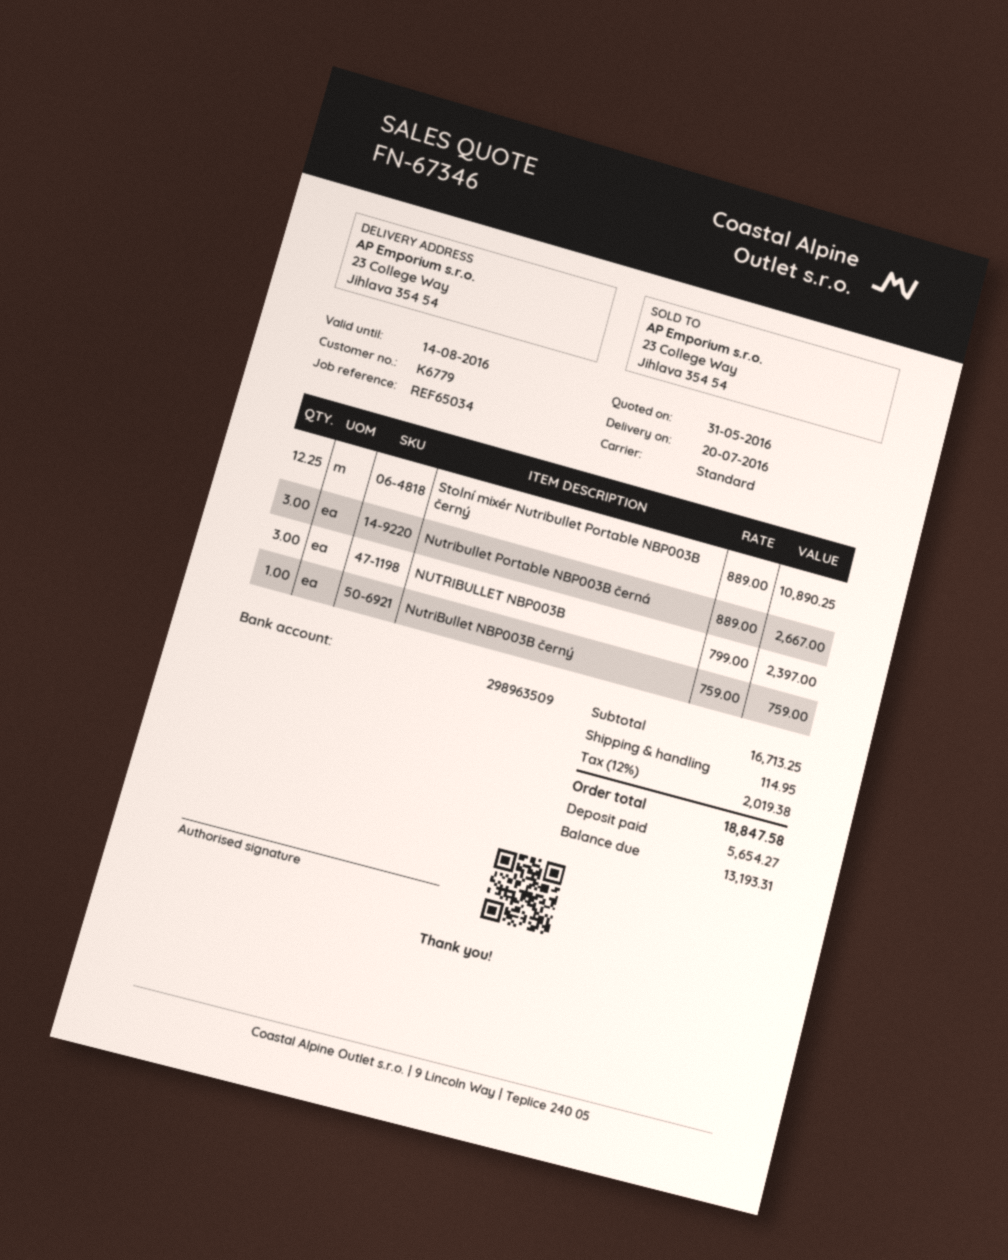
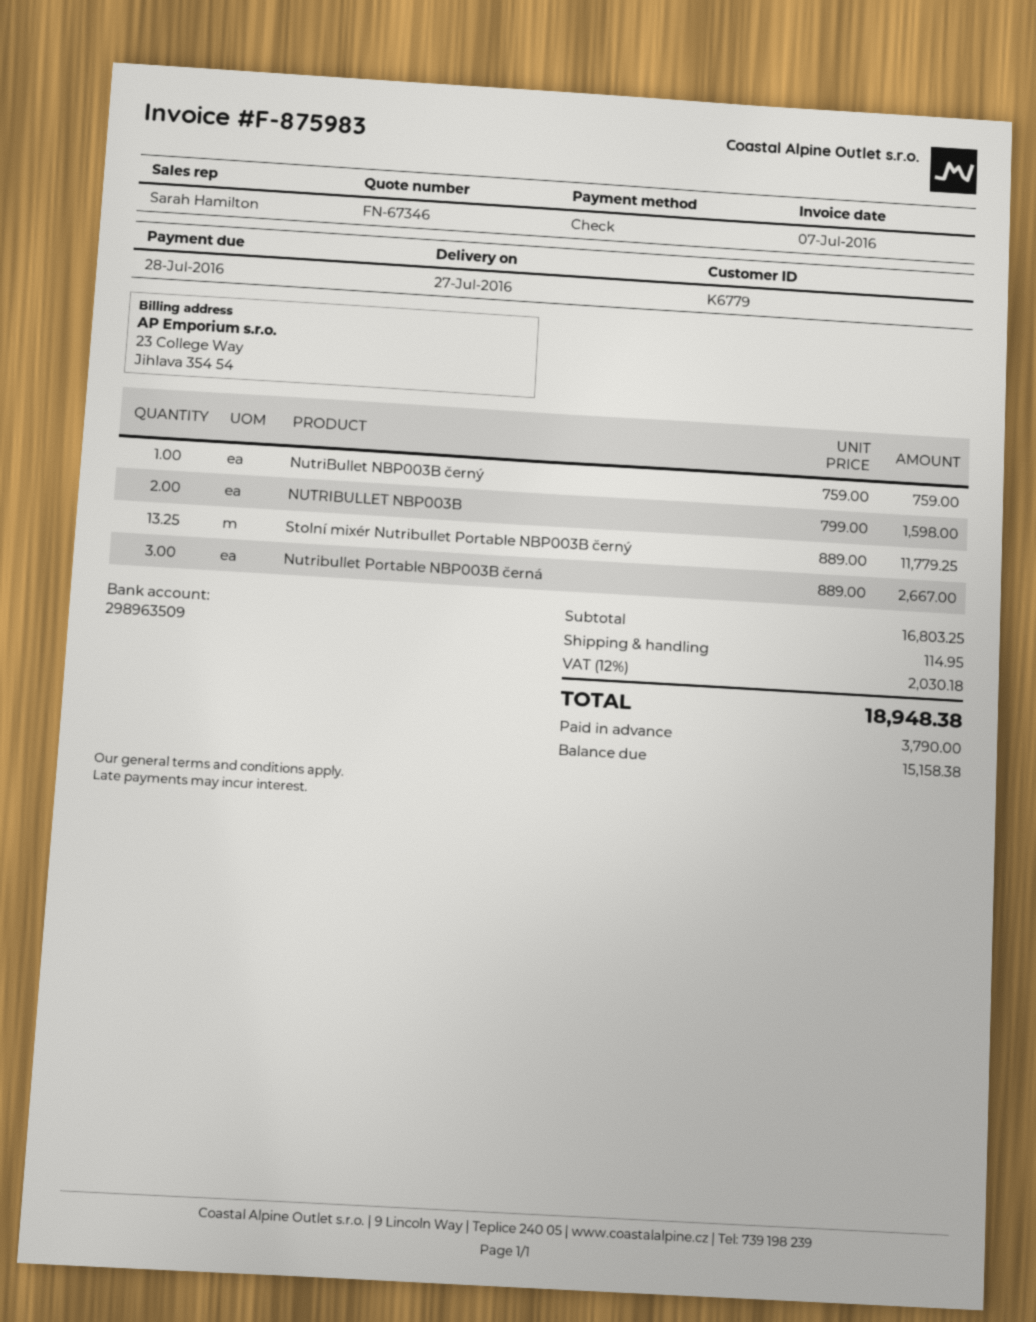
delivery date: 2016-07-20 -> 2016-07-27
Stolní mixér Nutribullet Portable NBP003B černý: 12.25 x 889.00 = 10890.25 -> 13.25 x 889.00 = 11779.25
NUTRIBULLET NBP003B: 3 x 799.00 = 2397.00 -> 2 x 799.00 = 1598.00
subtotal: 16713.25 -> 16803.25
tax: 12% = 2019.38 -> 12% = 2030.18
total: 18847.58 -> 18948.38
deposit: 5654.27 -> 3790.00
balance: 13193.31 -> 15158.38

